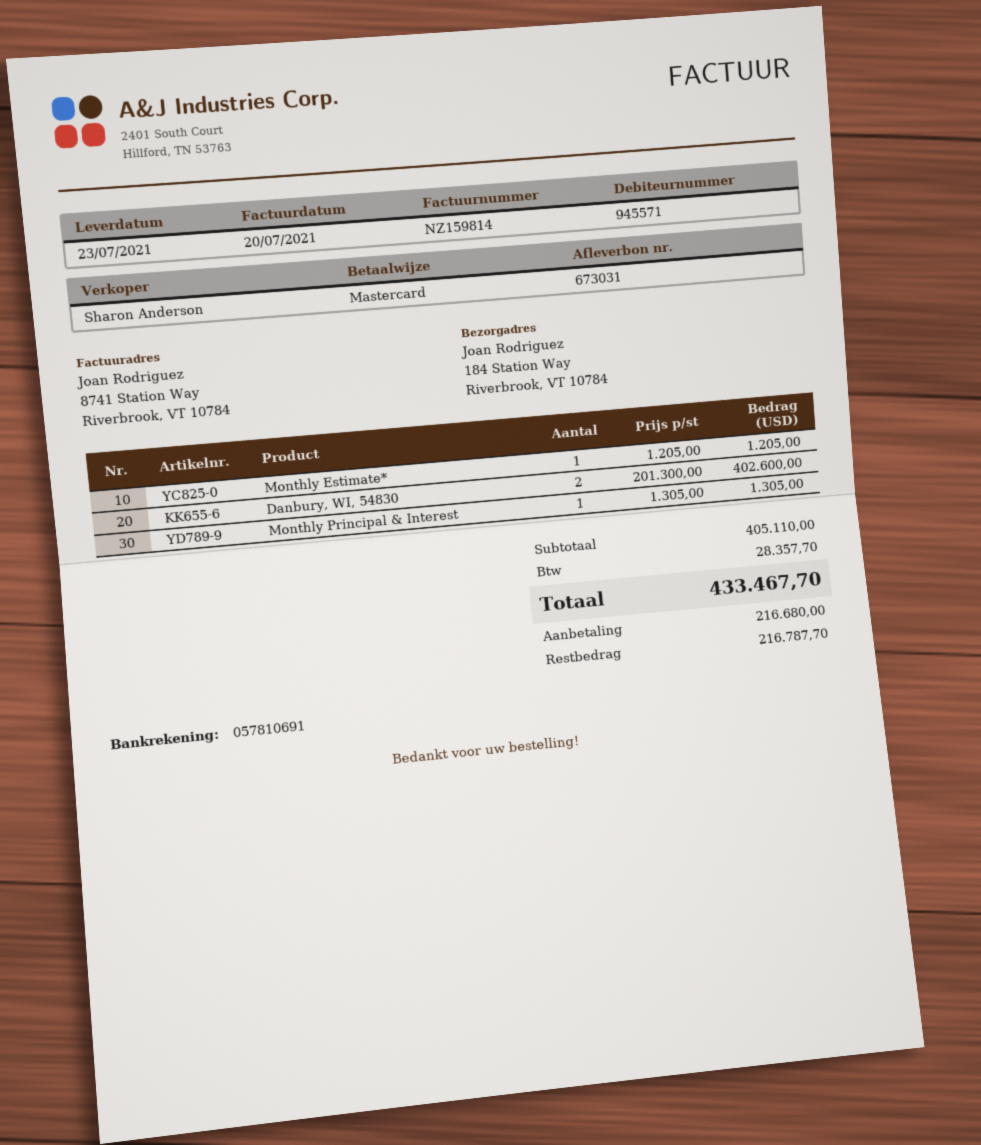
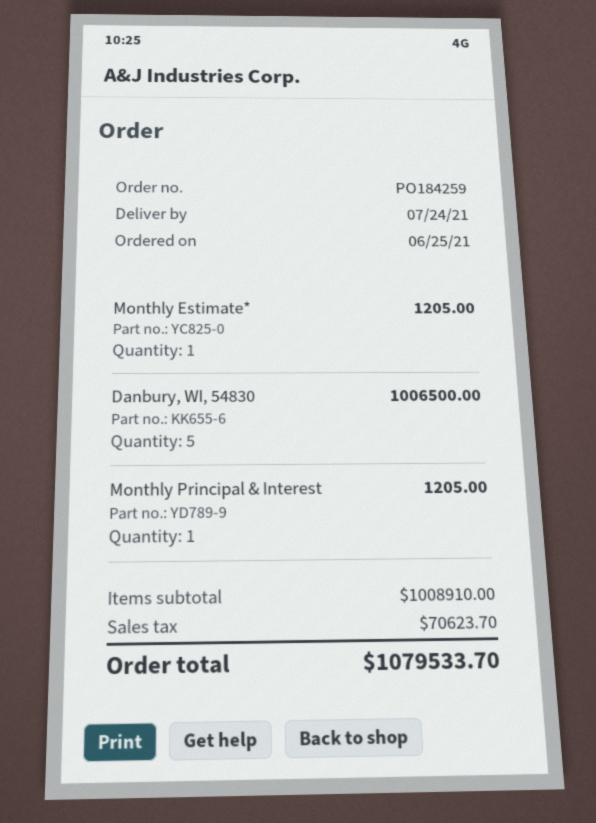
delivery date: 2021-07-23 -> 2021-07-24
Danbury, WI, 54830: 2 for 402600.00 -> 5 for 1006500.00
Monthly Principal & Interest: 1 for 1305.00 -> 1 for 1205.00
subtotal: 405110.00 -> 1008910.00
tax: 28357.70 -> 70623.70
total: 433467.70 -> 1079533.70

